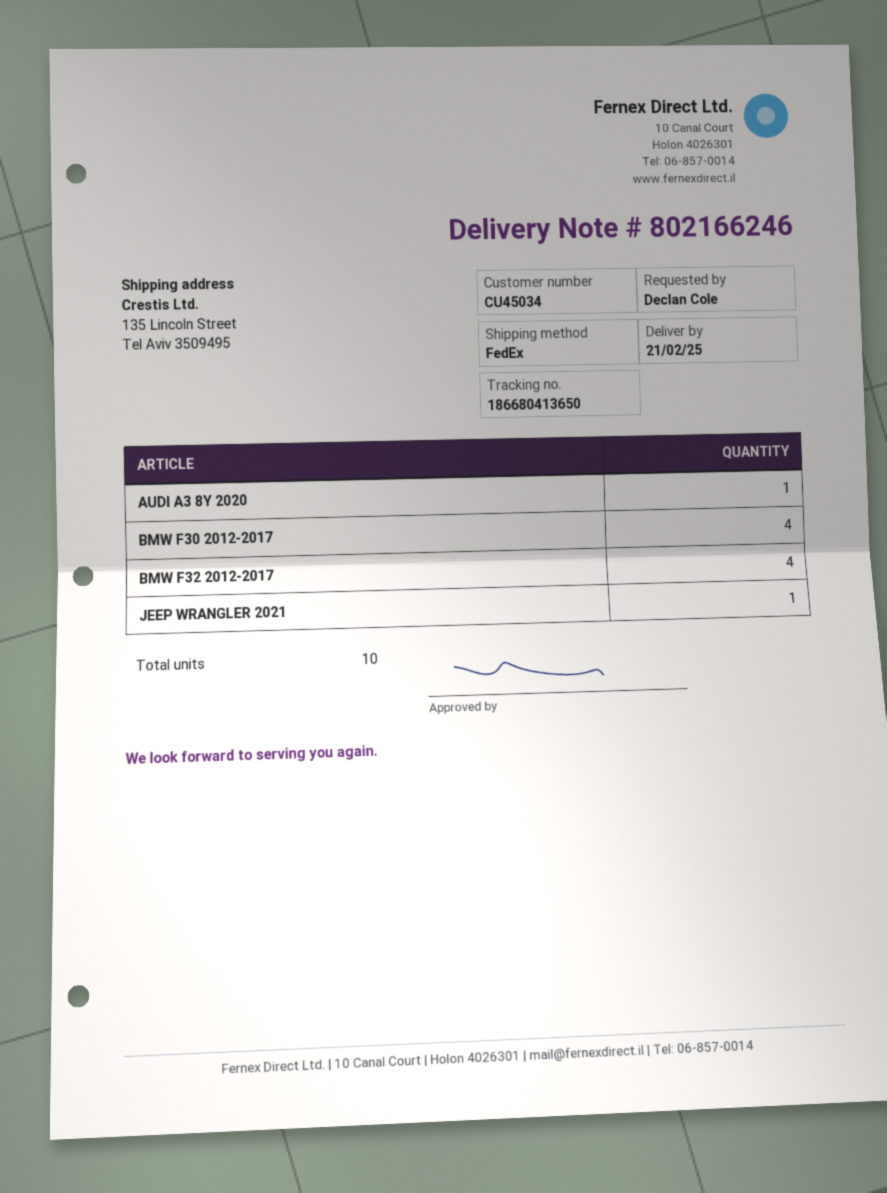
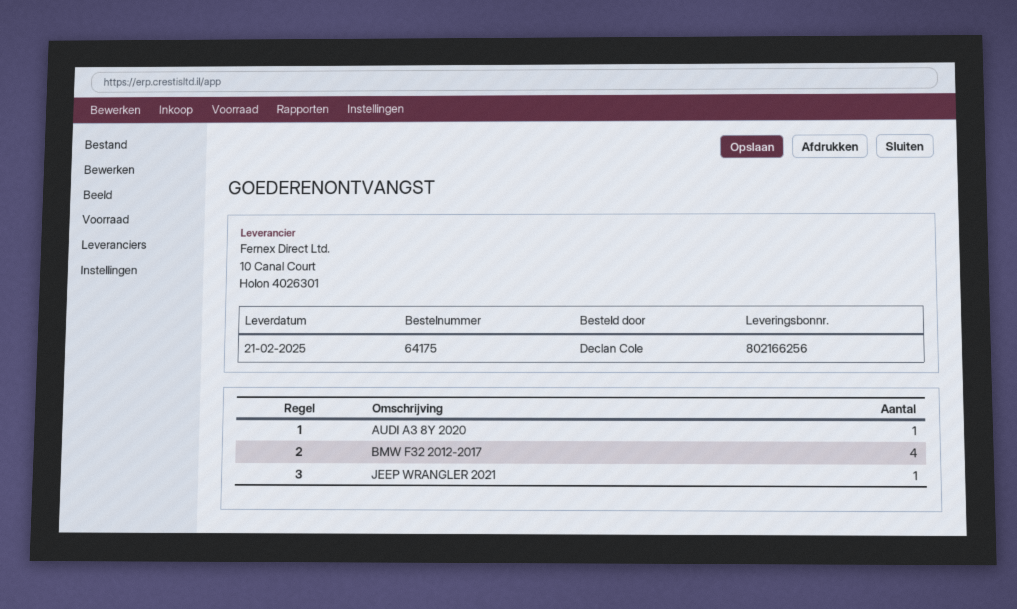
delivery note number: 802166246 -> 802166256
BMW F30 2012-2017: 4 -> none

